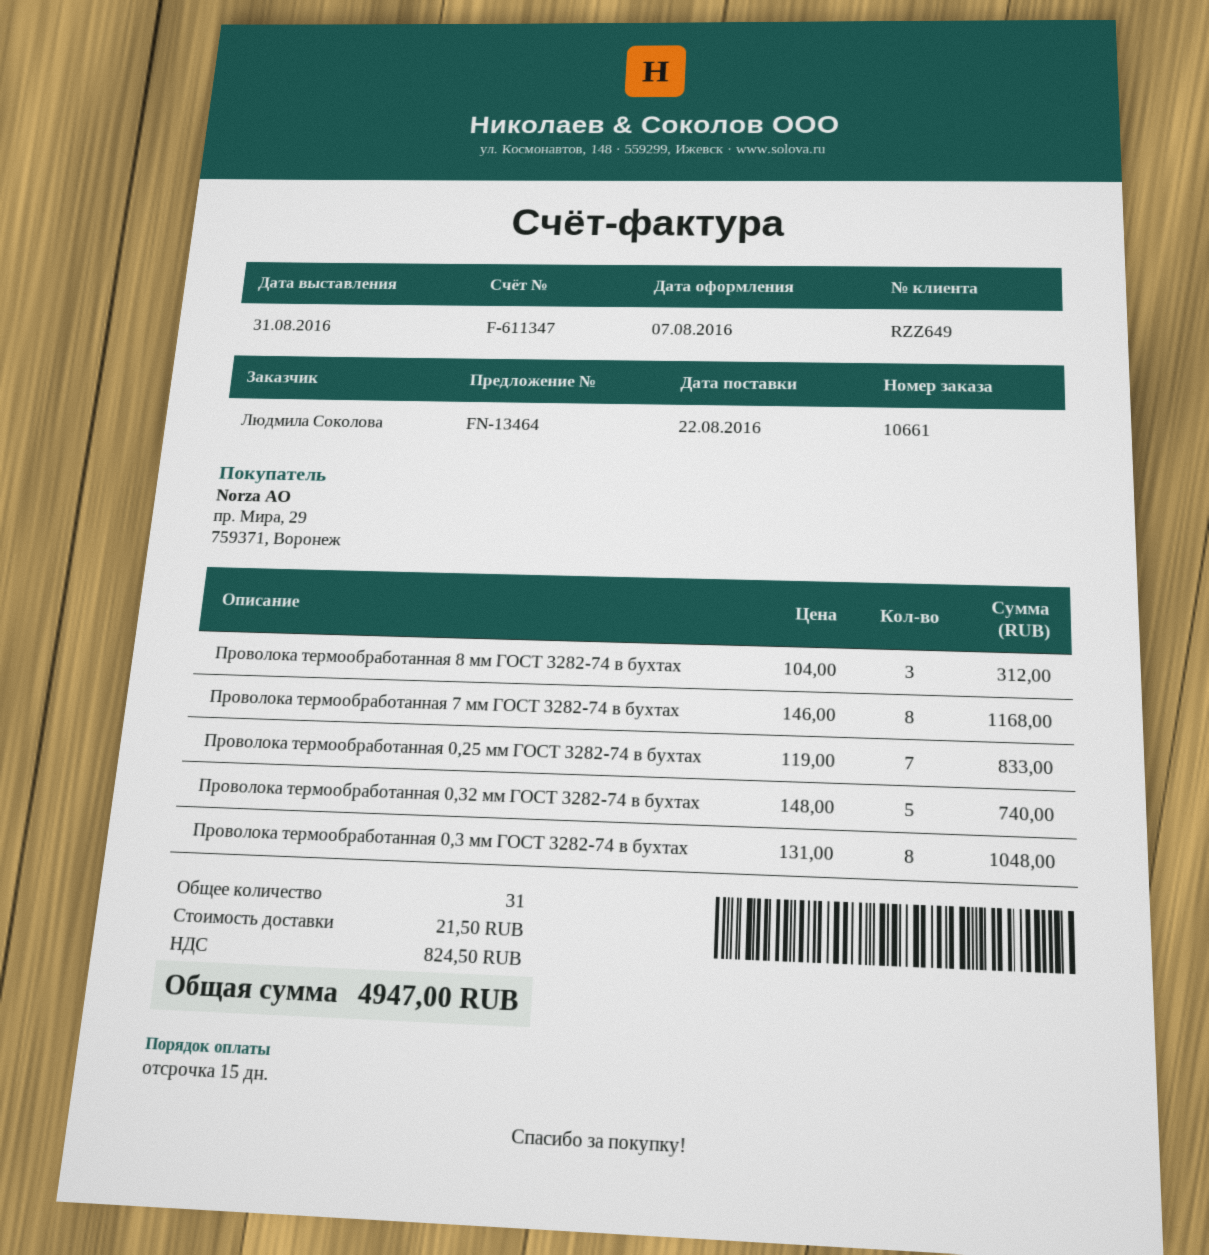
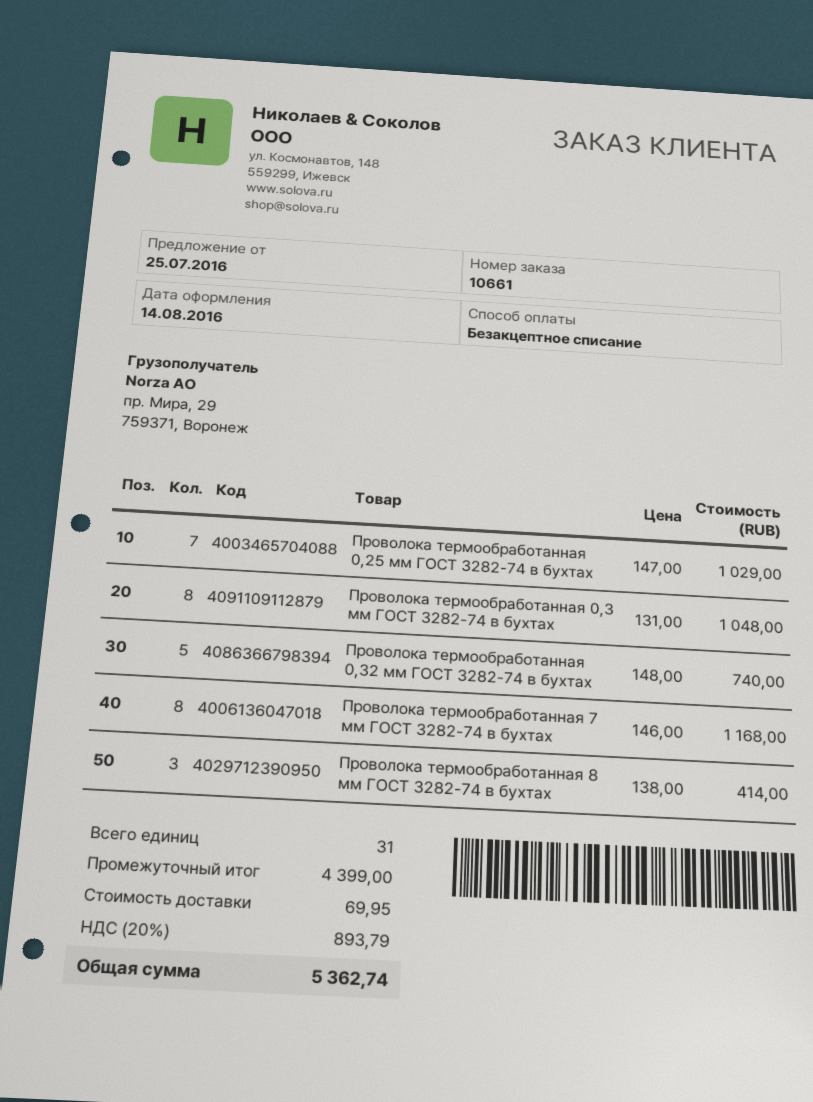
order date: 2016-08-07 -> 2016-08-14
Проволока термообработанная 8 мм ГОСТ 3282-74 в бухтах: 3 x 104.00 = 312.00 -> 3 x 138.00 = 414.00
Проволока термообработанная 0,25 мм ГОСТ 3282-74 в бухтах: 7 x 119.00 = 833.00 -> 7 x 147.00 = 1029.00
shipping: 21.50 -> 69.95
tax: 824.50 -> 893.79
total: 4947.00 -> 5362.74

